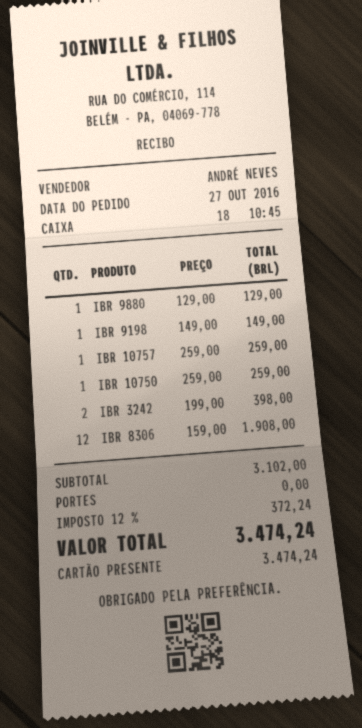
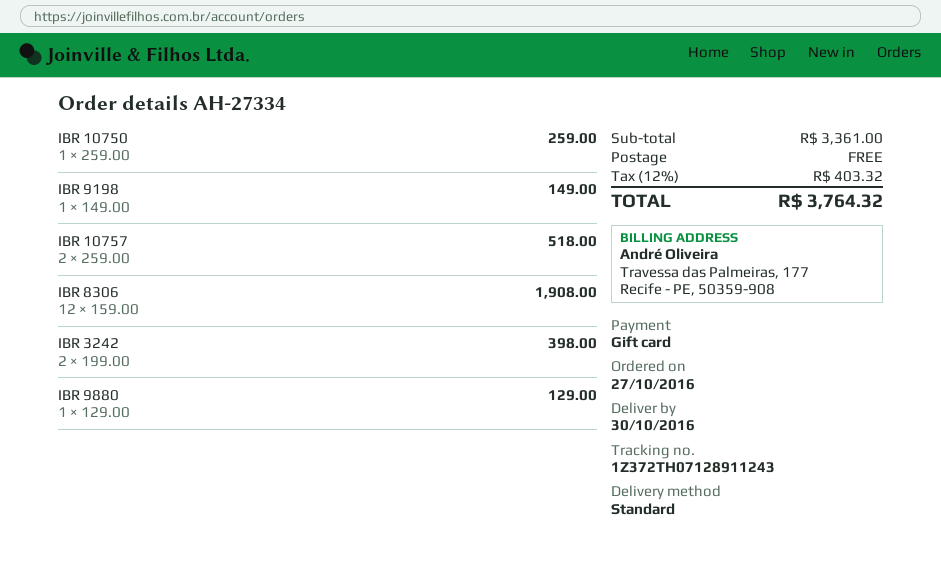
IBR 10757: 1 x 259.00 = 259.00 -> 2 x 259.00 = 518.00
subtotal: 3102.00 -> 3361.00
tax: 12% = 372.24 -> 12% = 403.32
total: 3474.24 -> 3764.32

